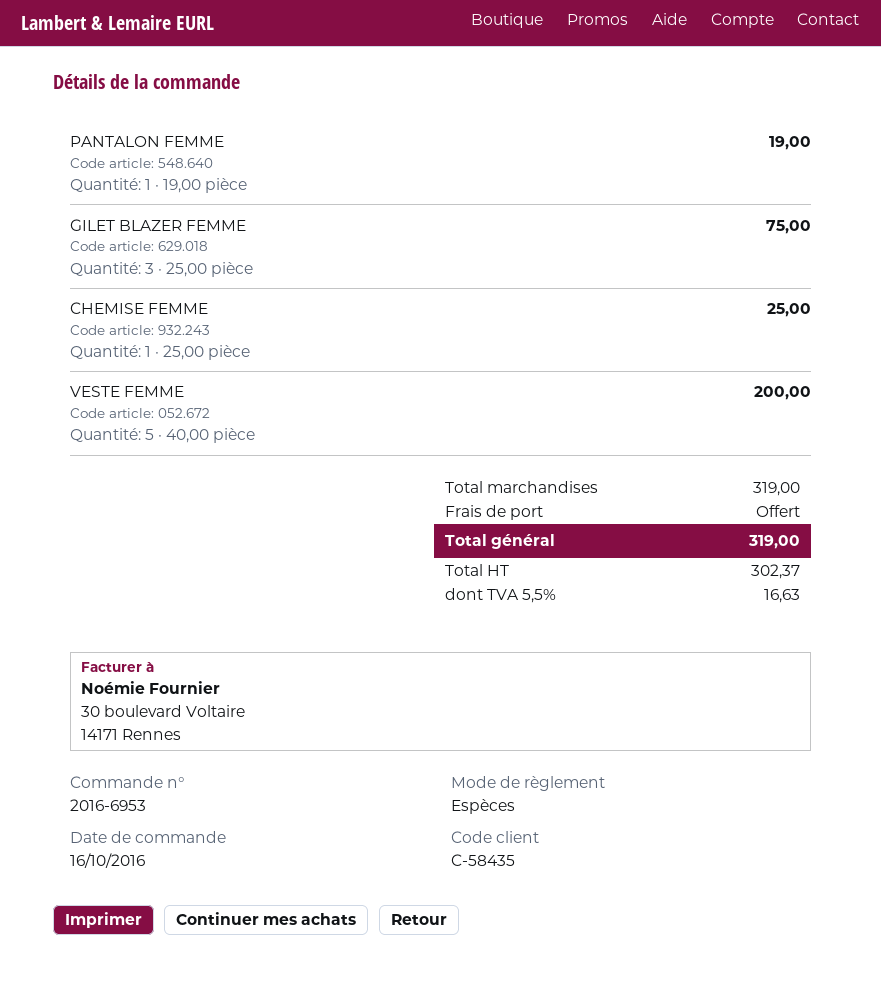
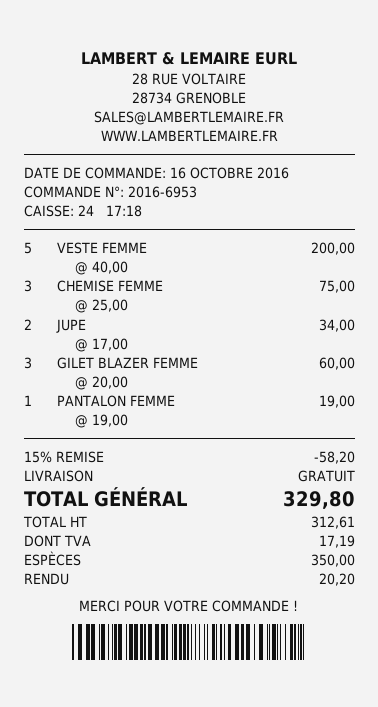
GILET BLAZER FEMME: 3 x 25.00 = 75.00 -> 3 x 20.00 = 60.00
CHEMISE FEMME: 1 x 25.00 = 25.00 -> 3 x 25.00 = 75.00
JUPE: none -> 2 x 17.00 = 34.00
discount: none -> 15% = 58.20
net: 302.37 -> 312.61
tax: 16.63 -> 17.19
total: 319.00 -> 329.80

